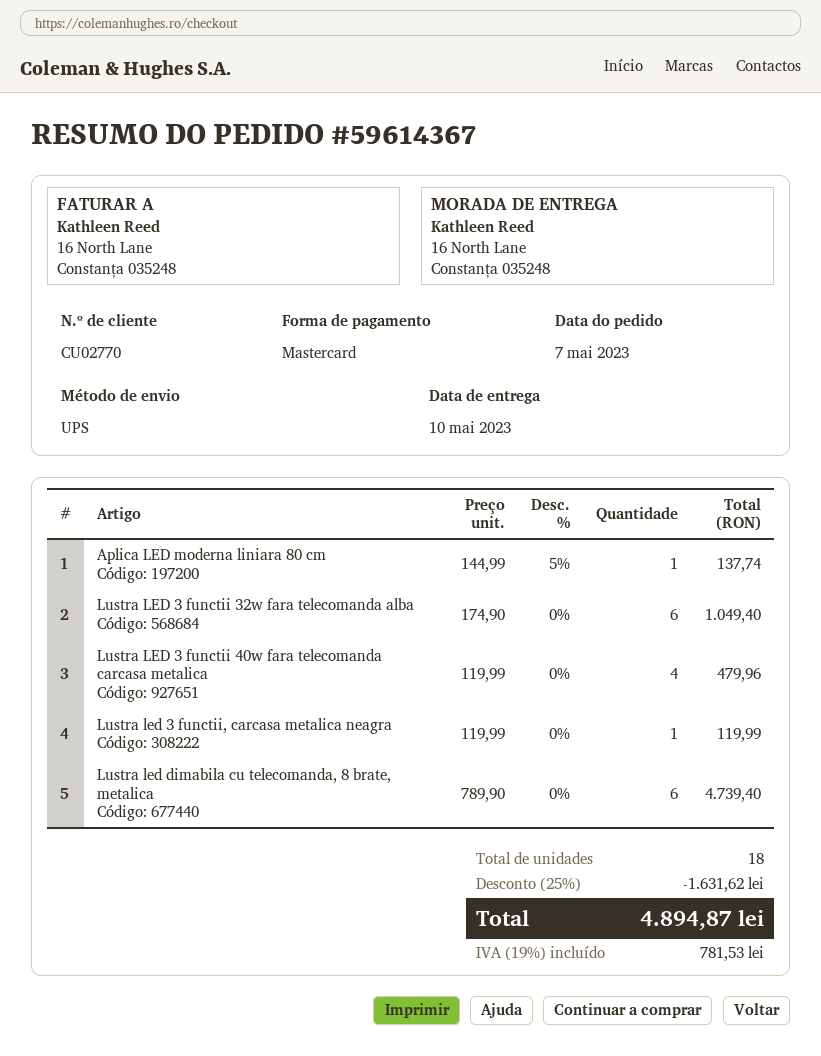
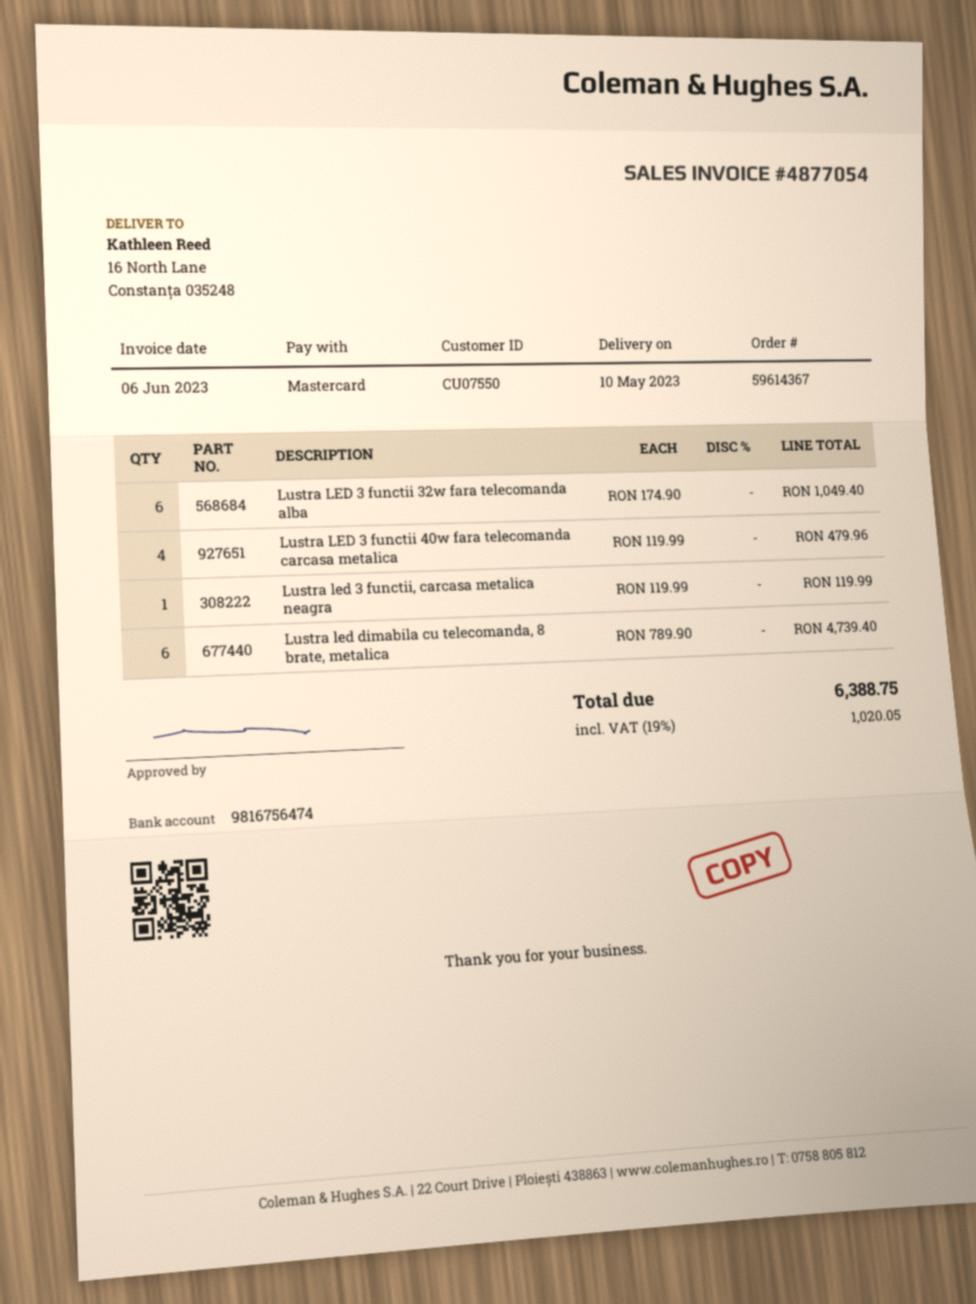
customer number: CU02770 -> CU07550
Aplica LED moderna liniara 80 cm: 1 x 144.99 - 5% = 137.74 -> none
discount: 25% = 1631.62 -> none
tax: 19% = 781.53 -> 19% = 1020.05
total: 4894.87 -> 6388.75

